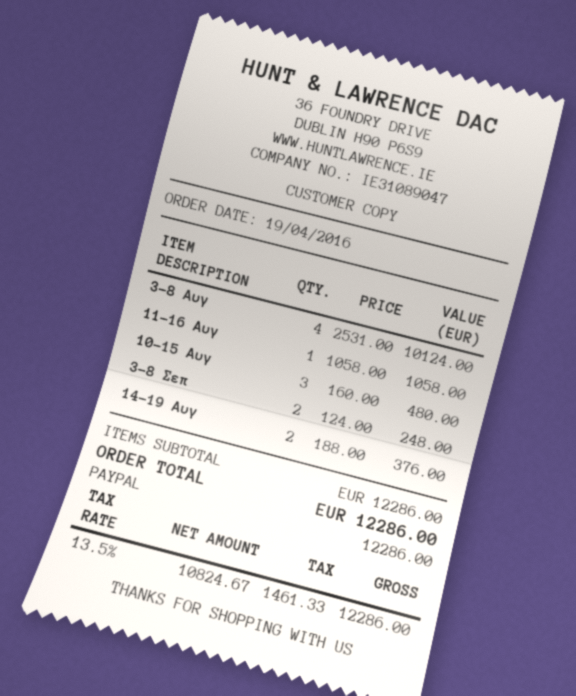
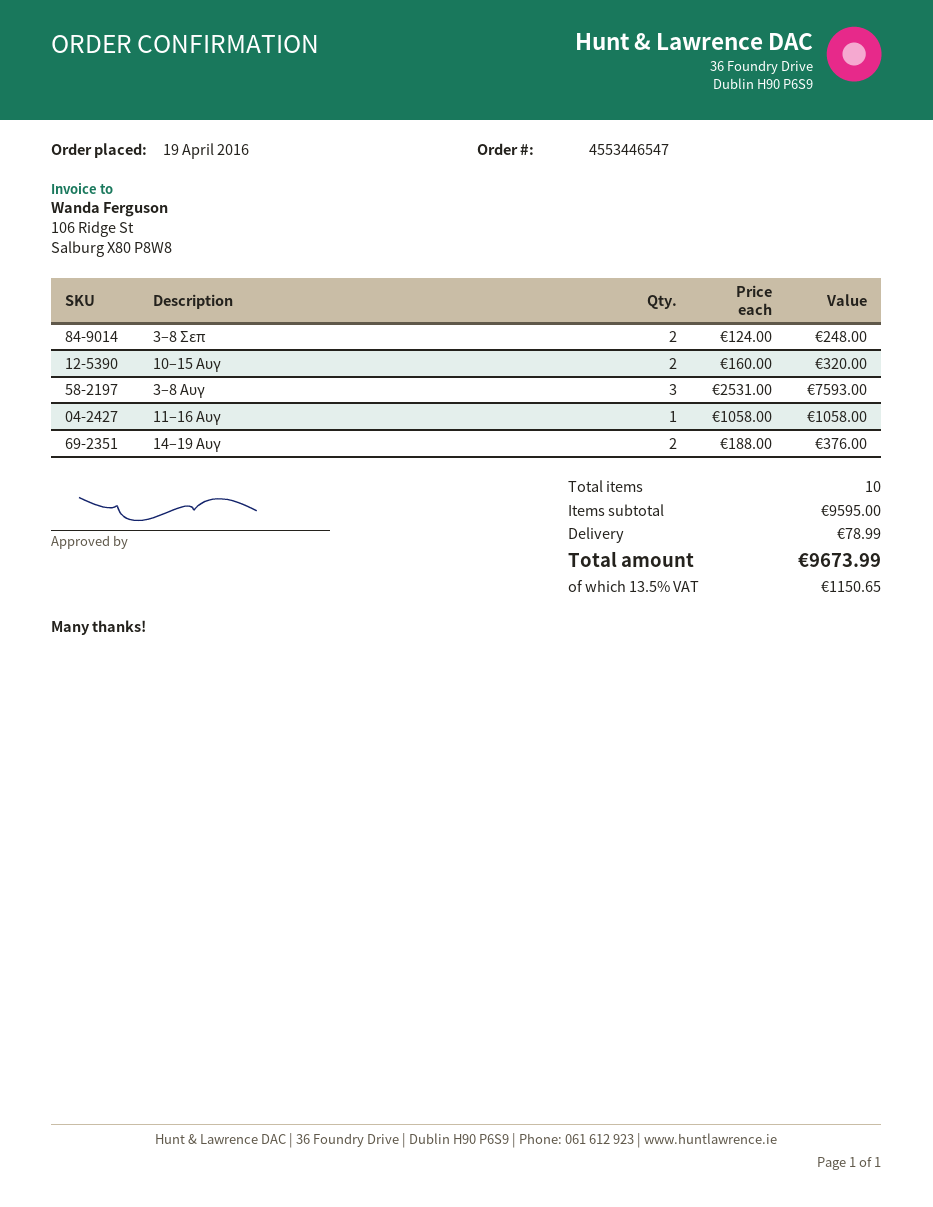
3–8 Αυγ: 4 x 2531.00 = 10124.00 -> 3 x 2531.00 = 7593.00
10–15 Αυγ: 3 x 160.00 = 480.00 -> 2 x 160.00 = 320.00
subtotal: 12286.00 -> 9595.00
shipping: none -> 78.99
tax: 13.5% = 1461.33 -> 13.5% = 1150.65
total: 12286.00 -> 9673.99

